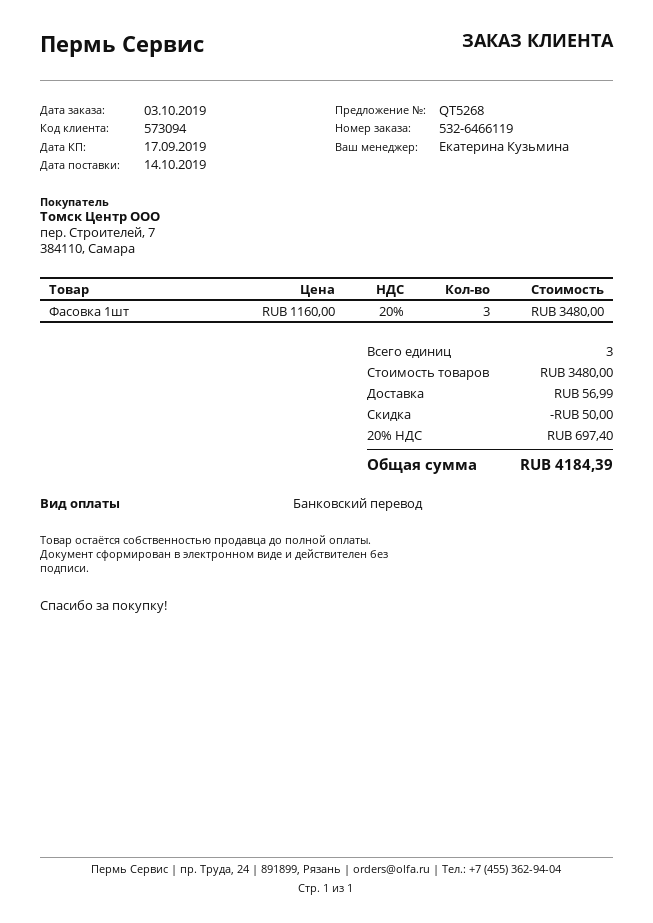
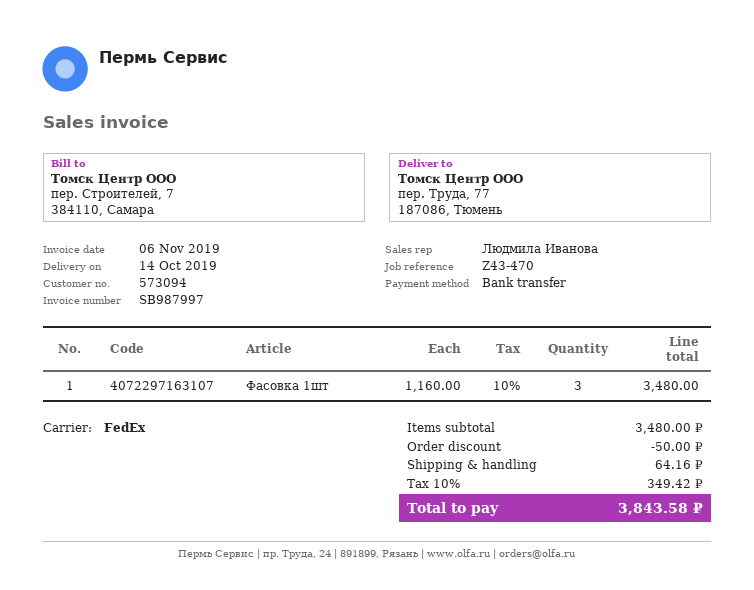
sales rep: Екатерина Кузьмина -> Людмила Иванова
shipping: 56.99 -> 64.16
tax: 20% = 697.40 -> 10% = 349.42
total: 4184.39 -> 3843.58

